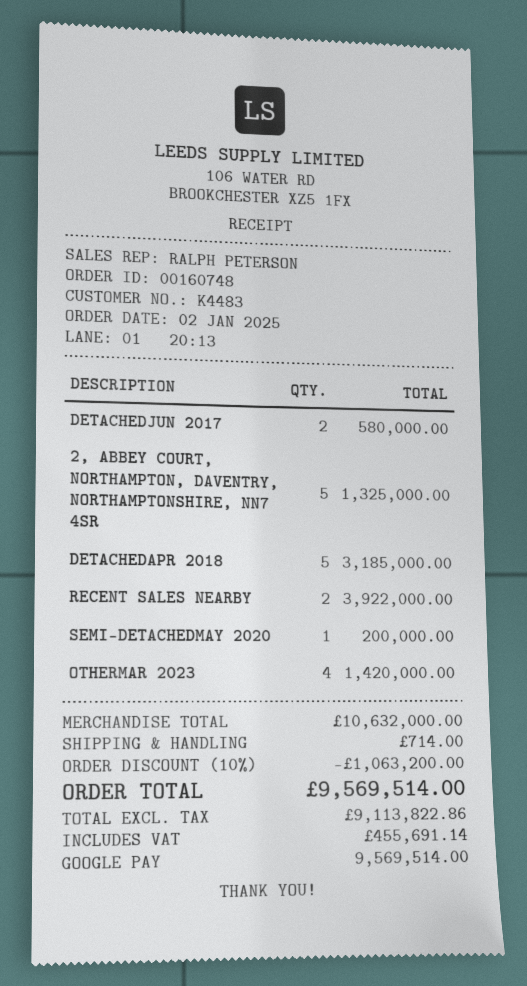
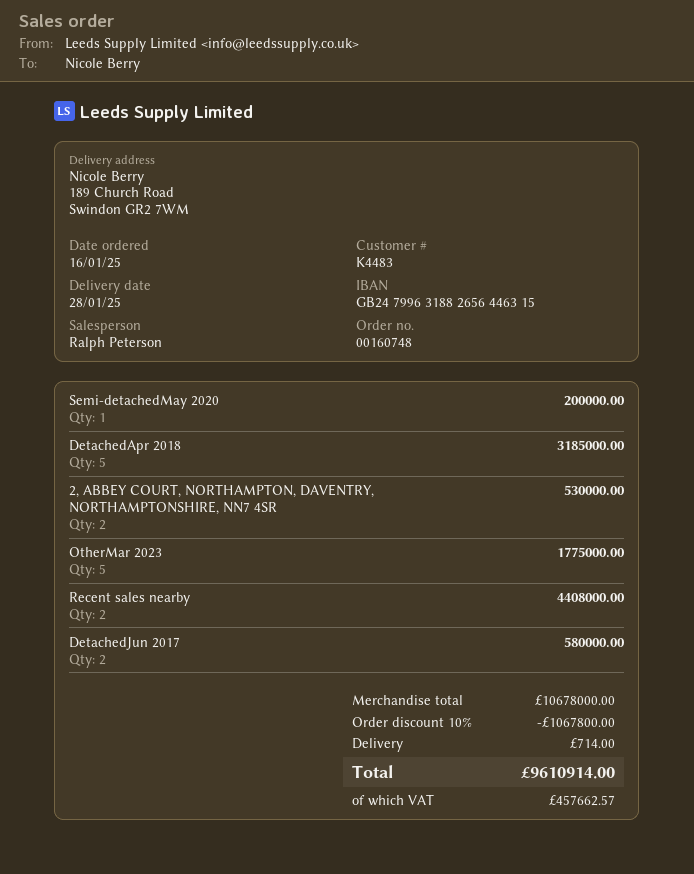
order date: 2025-01-02 -> 2025-01-16
2, ABBEY COURT, NORTHAMPTON, DAVENTRY, NORTHAMPTONSHIRE, NN7 4SR: 5 for 1325000.00 -> 2 for 530000.00
RECENT SALES NEARBY: 2 for 3922000.00 -> 2 for 4408000.00
OTHERMAR 2023: 4 for 1420000.00 -> 5 for 1775000.00
subtotal: 10632000.00 -> 10678000.00
discount: 10% = 1063200.00 -> 10% = 1067800.00
tax: 455691.14 -> 457662.57
total: 9569514.00 -> 9610914.00

